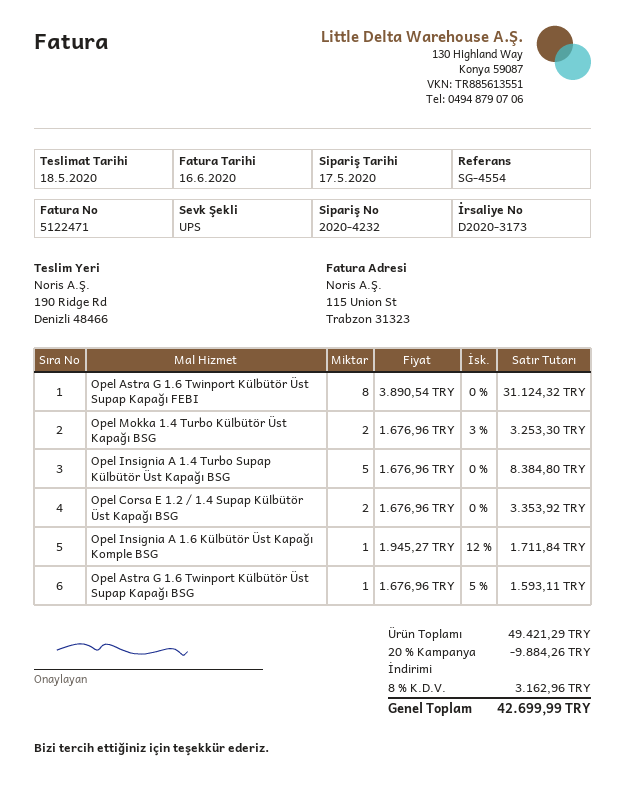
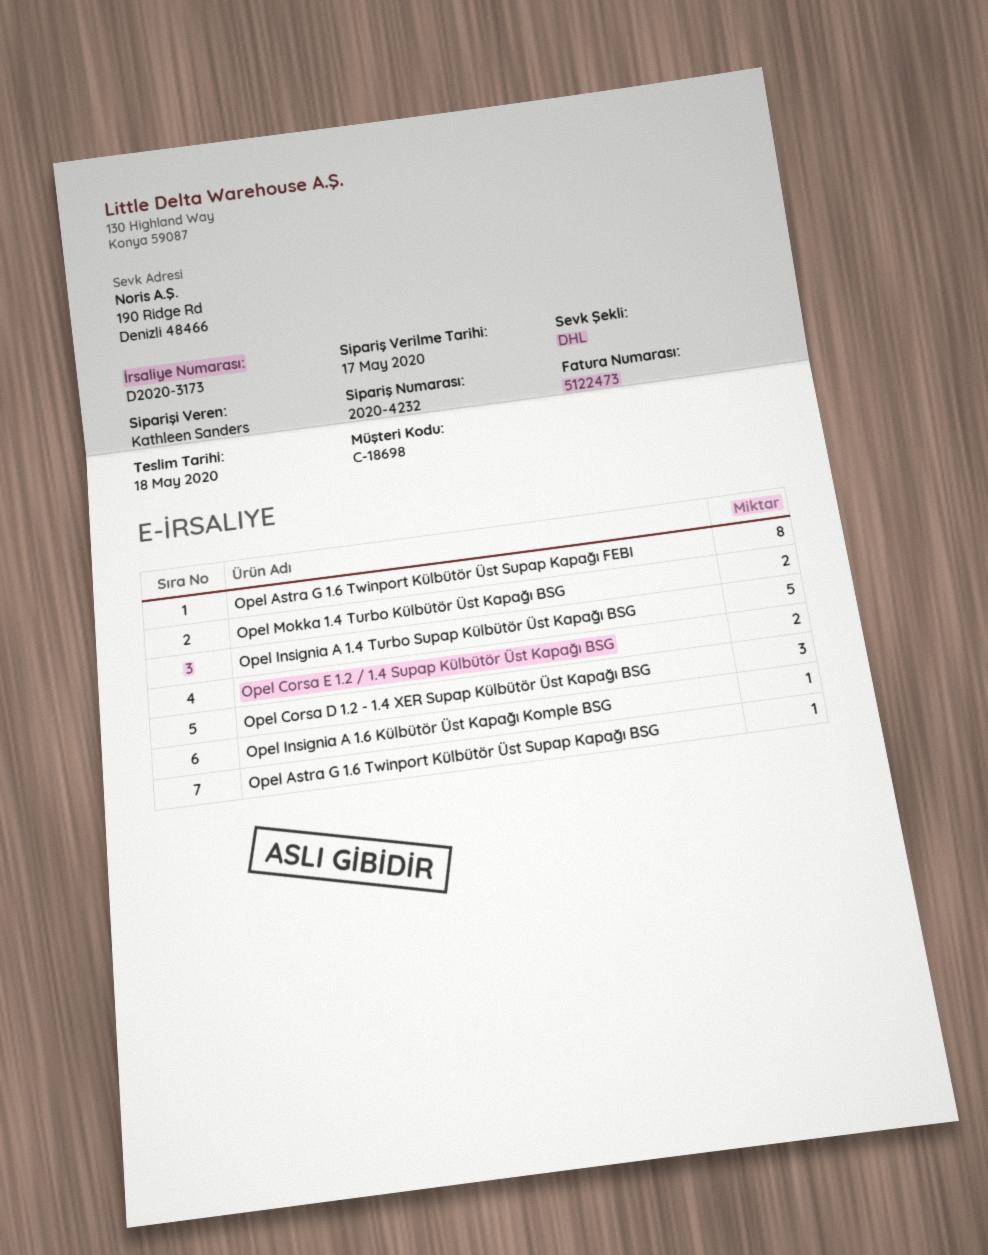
invoice number: 5122471 -> 5122473
shipping method: UPS -> DHL
Opel Corsa D 1.2 - 1.4 XER Supap Külbütör Üst Kapağı BSG: none -> 3

